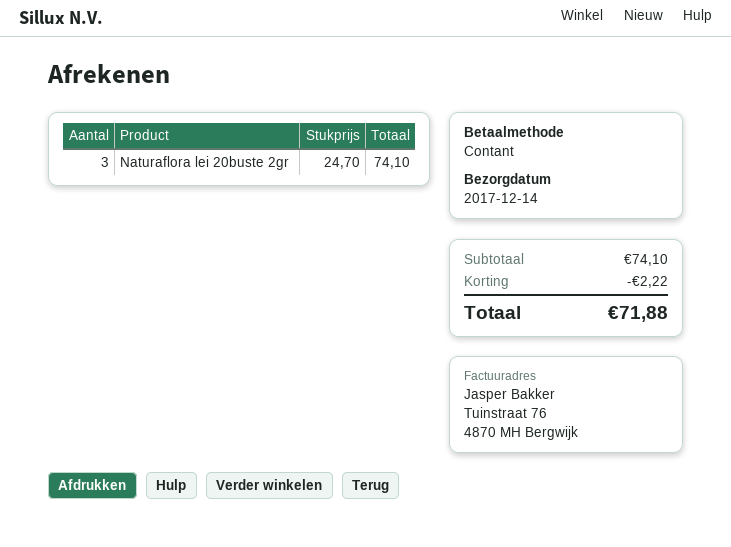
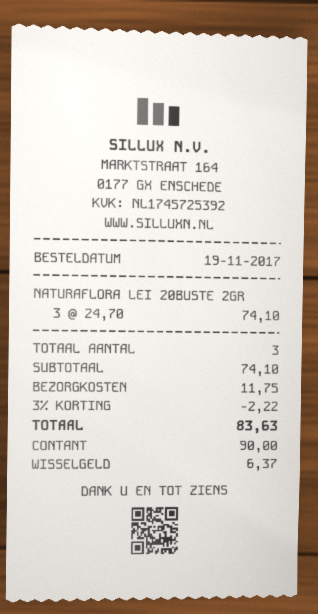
shipping: none -> 11.75
total: 71.88 -> 83.63

